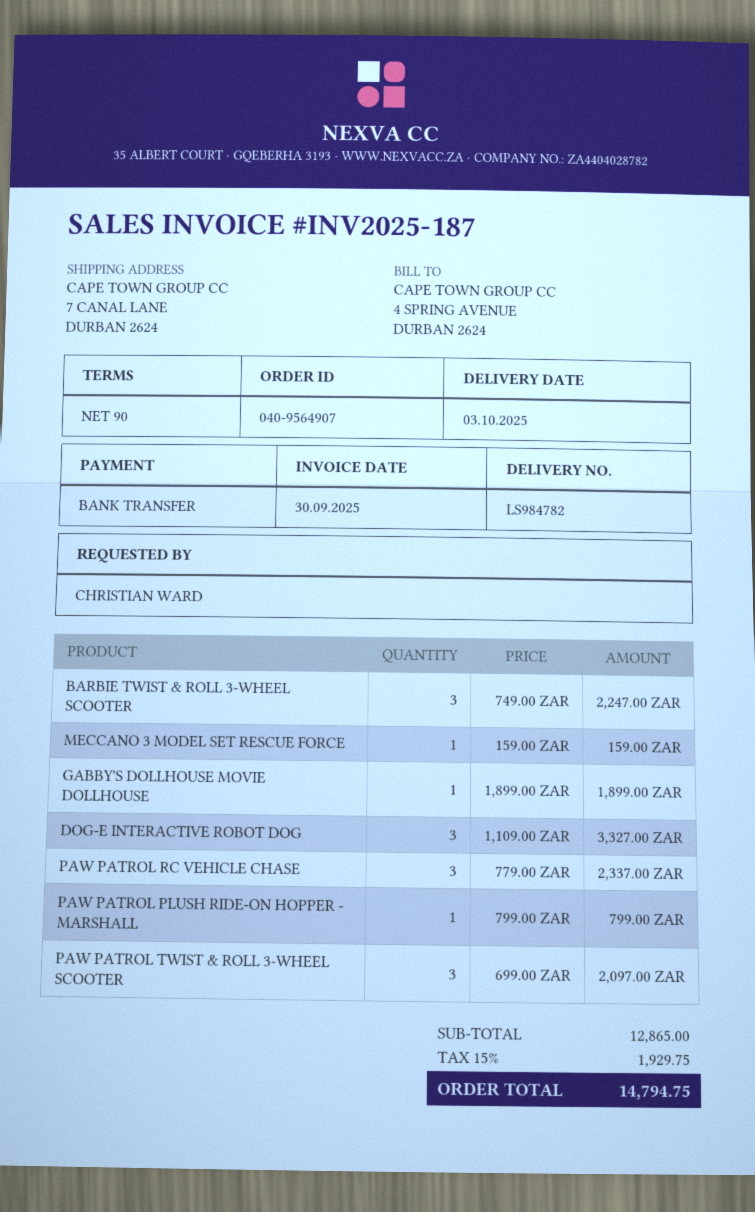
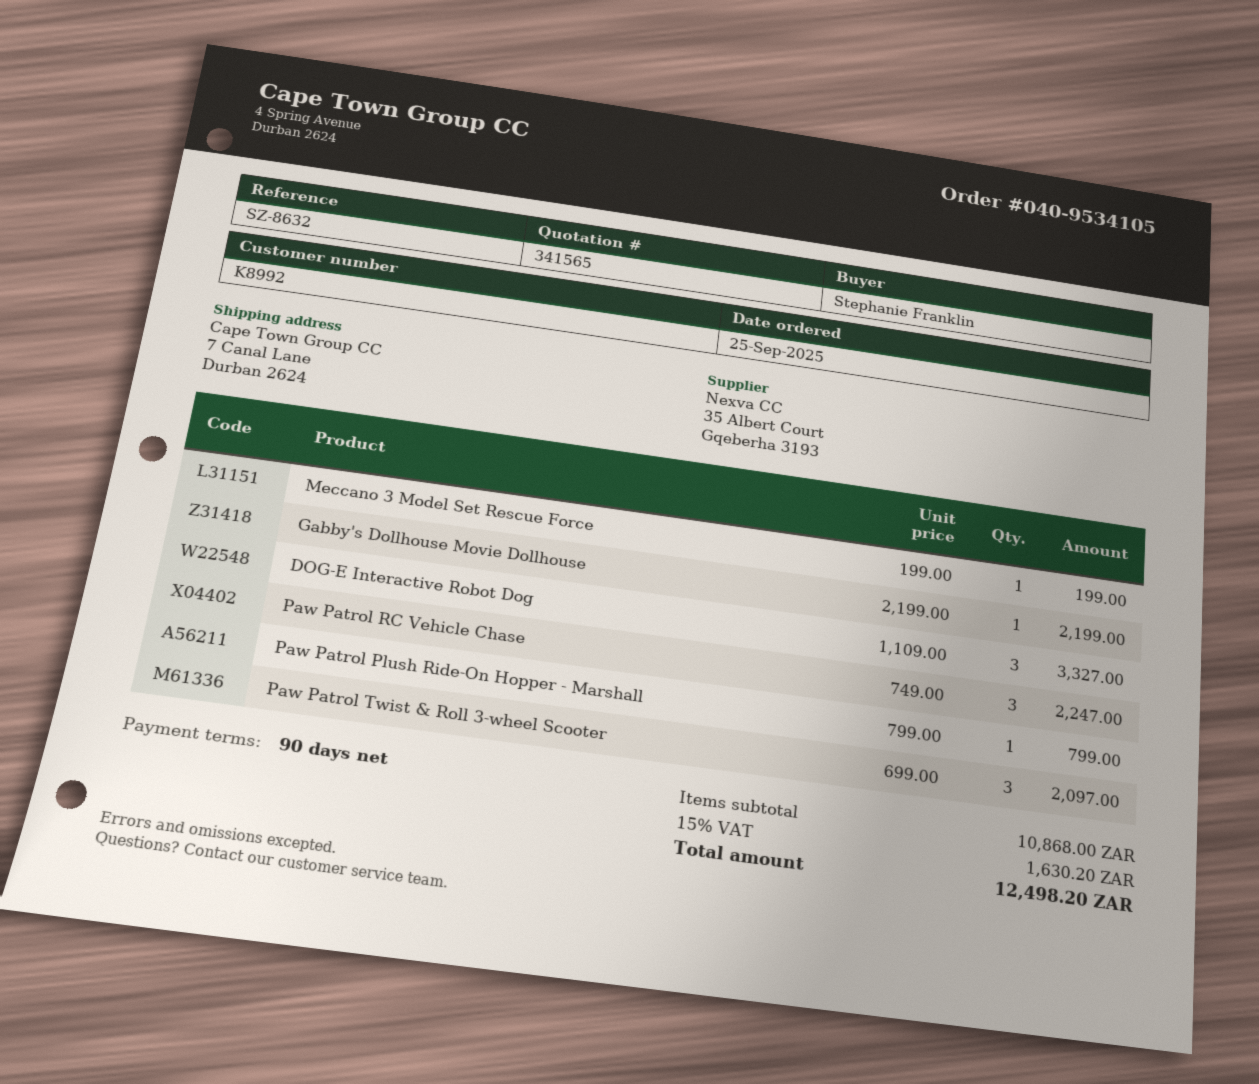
order number: 040-9564907 -> 040-9534105
ordered by: CHRISTIAN WARD -> Stephanie Franklin
BARBIE TWIST & ROLL 3-WHEEL SCOOTER: 3 x 749.00 = 2247.00 -> none
MECCANO 3 MODEL SET RESCUE FORCE: 1 x 159.00 = 159.00 -> 1 x 199.00 = 199.00
GABBY'S DOLLHOUSE MOVIE DOLLHOUSE: 1 x 1899.00 = 1899.00 -> 1 x 2199.00 = 2199.00
PAW PATROL RC VEHICLE CHASE: 3 x 779.00 = 2337.00 -> 3 x 749.00 = 2247.00
subtotal: 12865.00 -> 10868.00
tax: 15% = 1929.75 -> 15% = 1630.20
total: 14794.75 -> 12498.20

